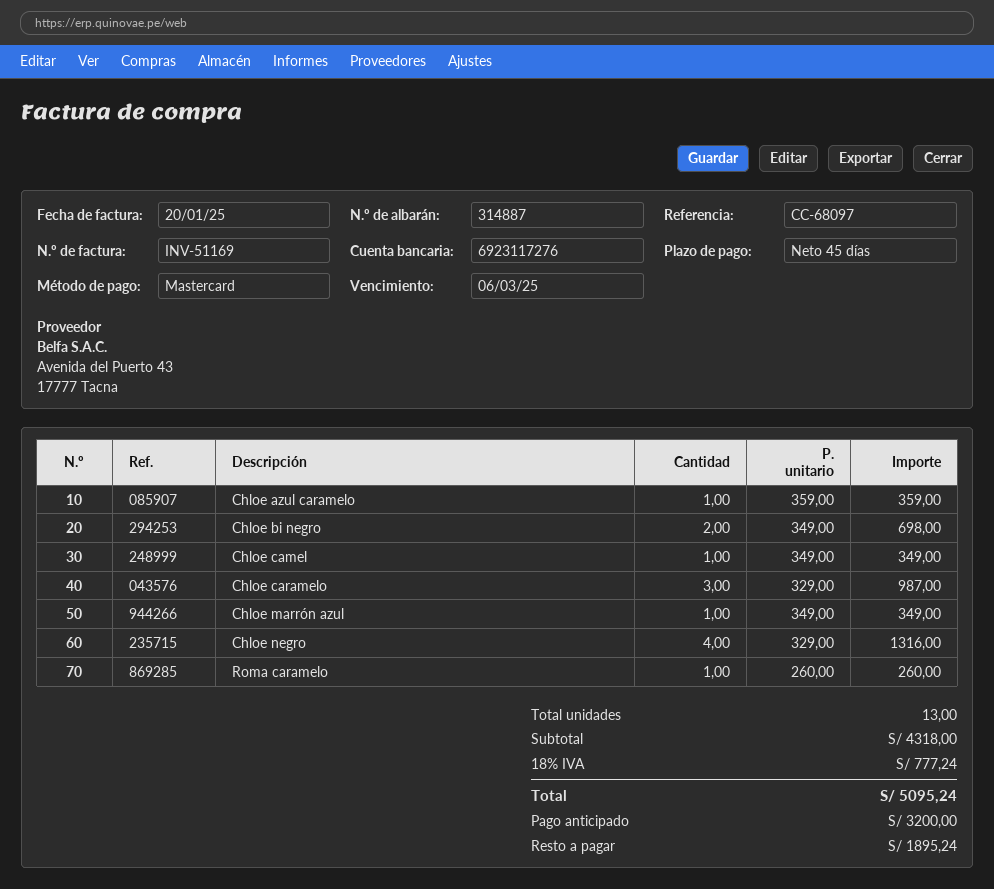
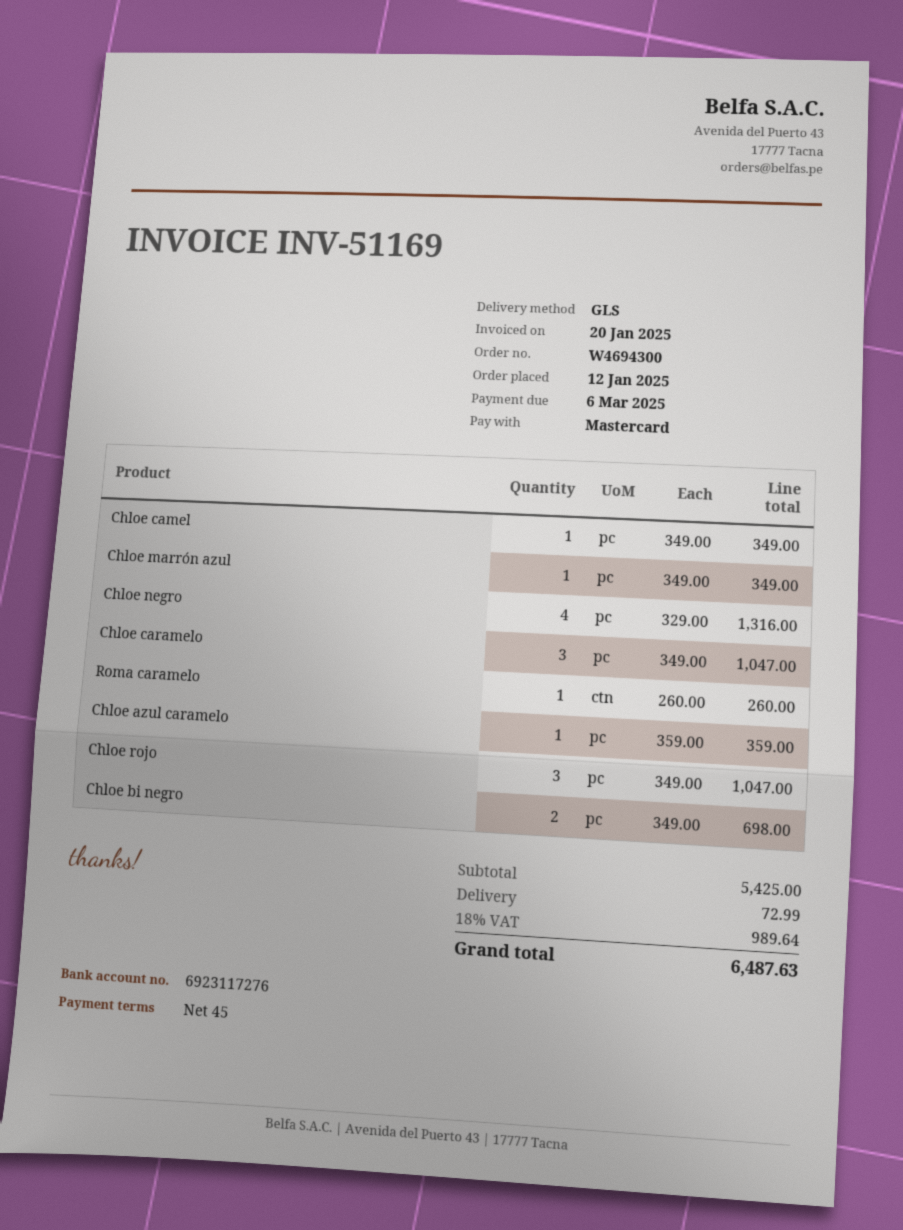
Chloe caramelo: 3 x 329.00 = 987.00 -> 3 x 349.00 = 1047.00
Chloe rojo: none -> 3 x 349.00 = 1047.00
subtotal: 4318.00 -> 5425.00
shipping: none -> 72.99
tax: 18% = 777.24 -> 18% = 989.64
total: 5095.24 -> 6487.63

